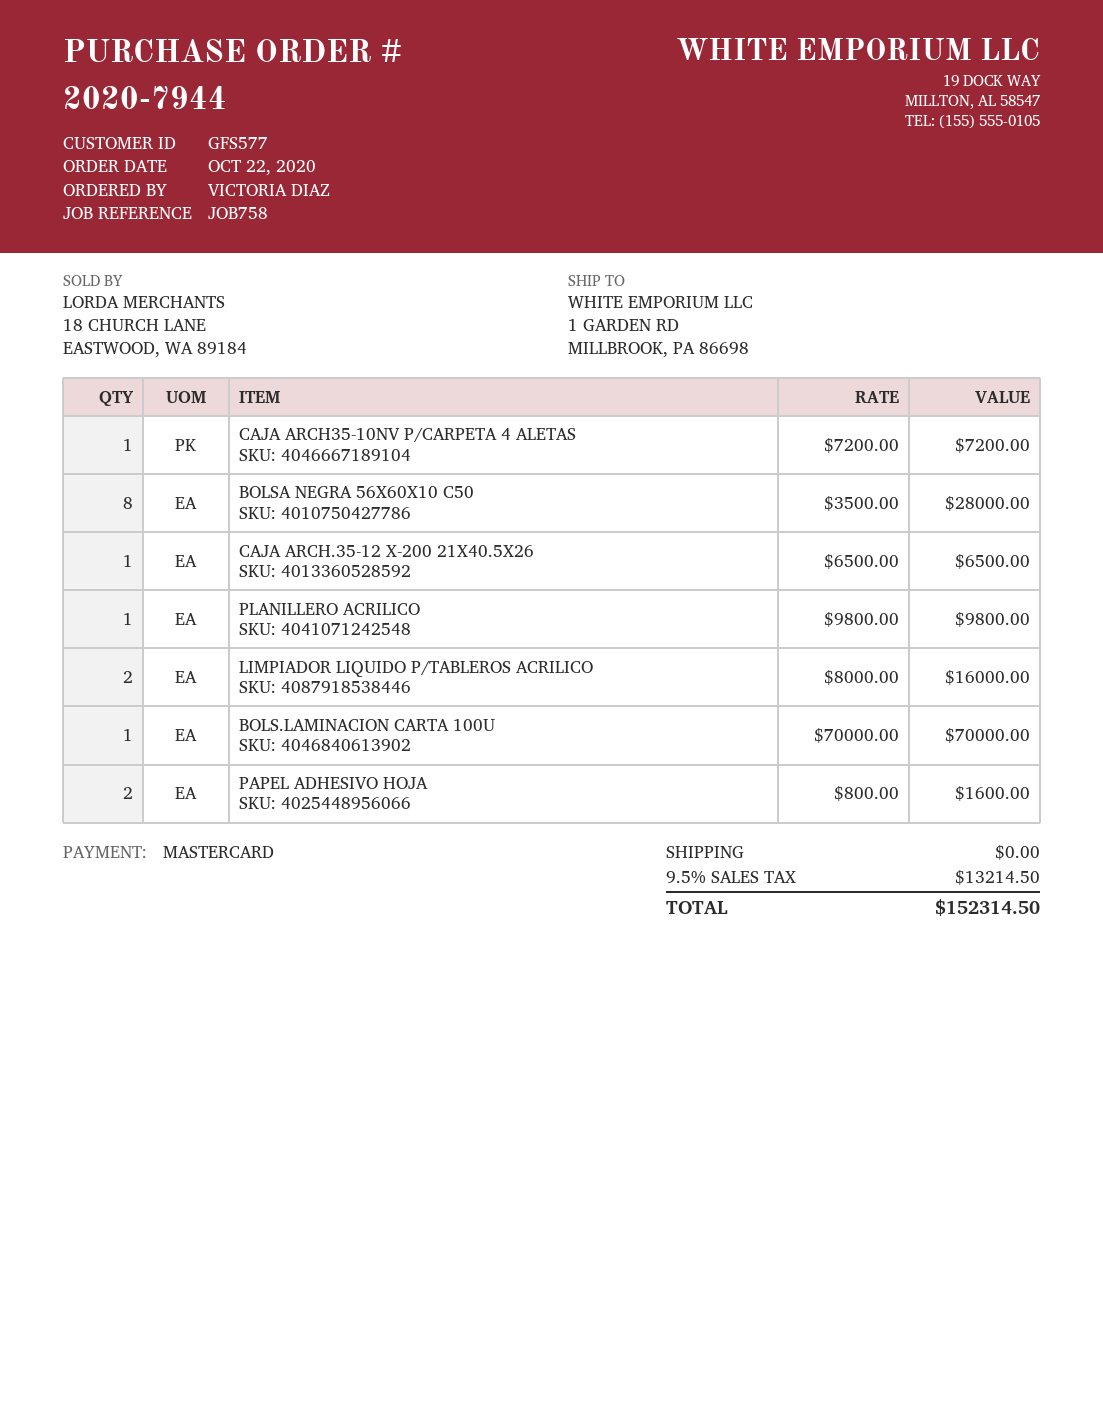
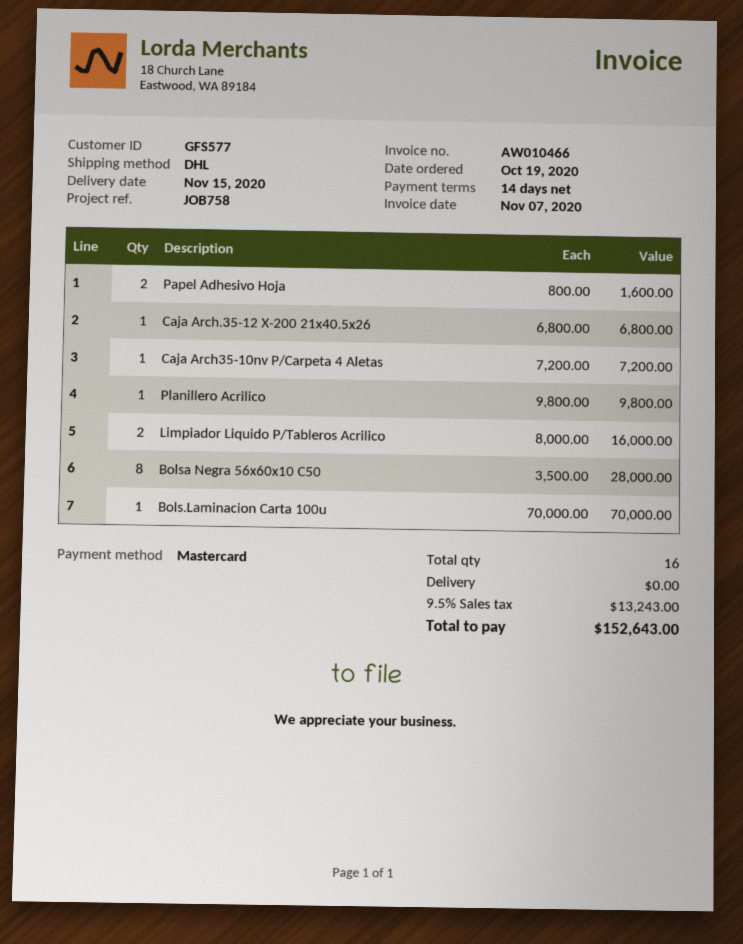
order date: 2020-10-22 -> 2020-10-19
CAJA ARCH.35-12 X-200 21X40.5X26: 1 x 6500.00 = 6500.00 -> 1 x 6800.00 = 6800.00
tax: 9.5% = 13214.50 -> 9.5% = 13243.00
total: 152314.50 -> 152643.00

